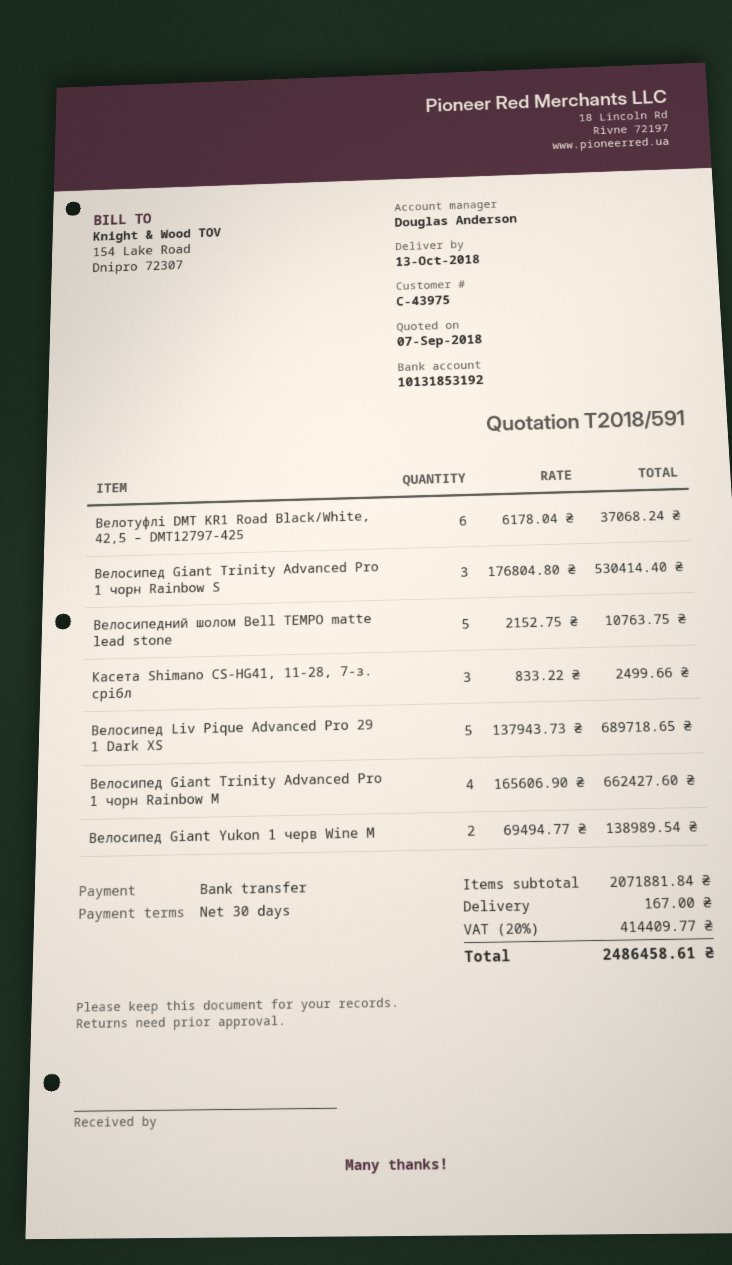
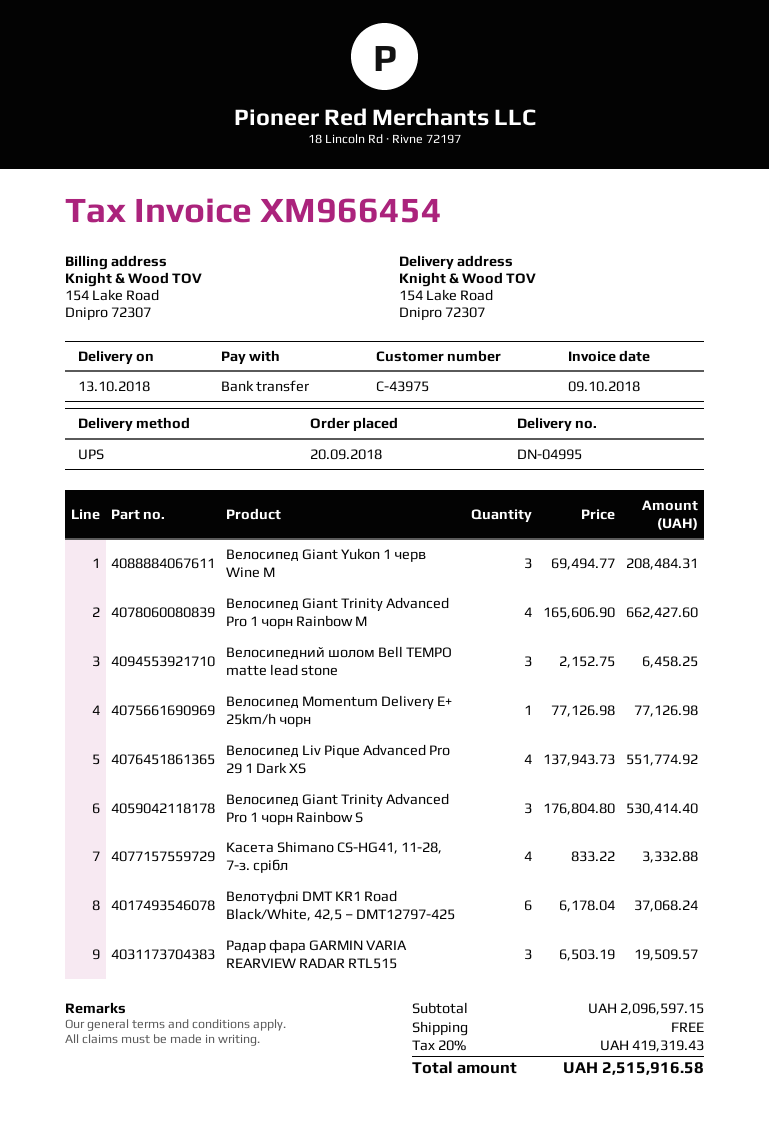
Велосипедний шолом Bell TEMPO matte lead stone: 5 x 2152.75 = 10763.75 -> 3 x 2152.75 = 6458.25
Касета Shimano CS-HG41, 11-28, 7-з. срібл: 3 x 833.22 = 2499.66 -> 4 x 833.22 = 3332.88
Велосипед Liv Pique Advanced Pro 29 1 Dark XS: 5 x 137943.73 = 689718.65 -> 4 x 137943.73 = 551774.92
Велосипед Giant Yukon 1 черв Wine M: 2 x 69494.77 = 138989.54 -> 3 x 69494.77 = 208484.31
Велосипед Momentum Delivery E+ 25km/h чорн: none -> 1 x 77126.98 = 77126.98
Радар фара GARMIN VARIA REARVIEW RADAR RTL515: none -> 3 x 6503.19 = 19509.57
subtotal: 2071881.84 -> 2096597.15
shipping: 167.00 -> 0.00
tax: 20% = 414409.77 -> 20% = 419319.43
total: 2486458.61 -> 2515916.58

